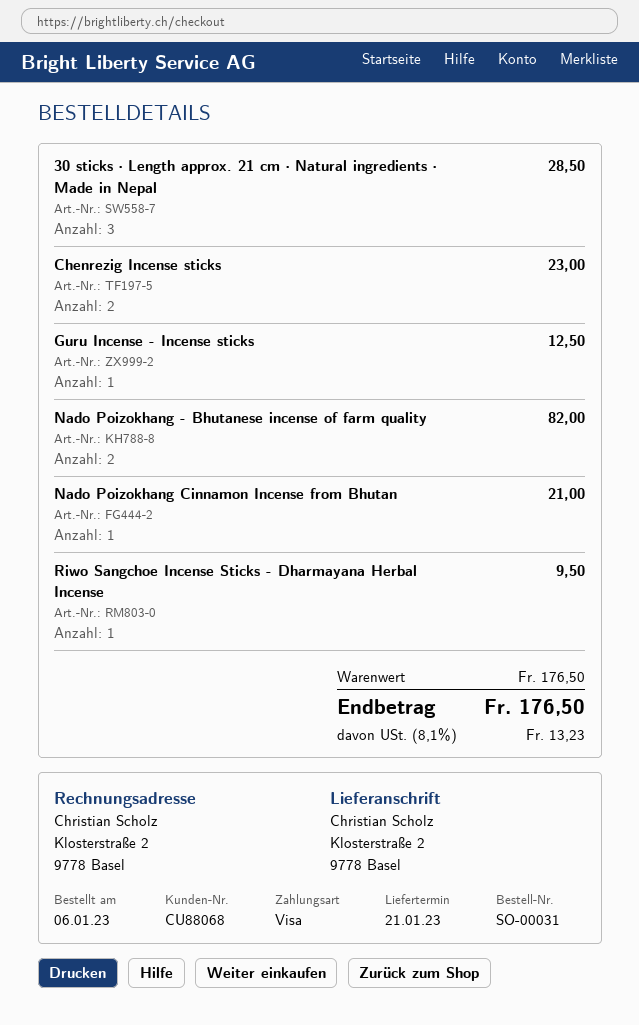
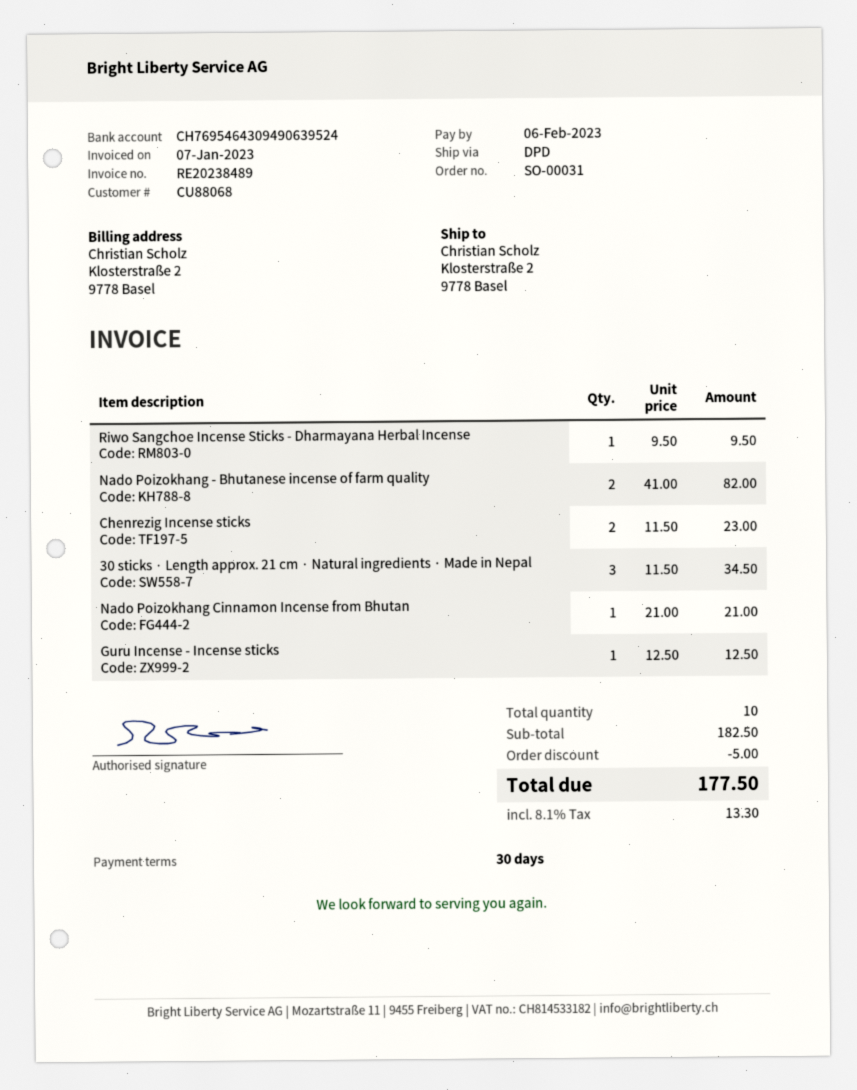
30 sticks · Length approx. 21 cm · Natural ingredients · Made in Nepal: 3 for 28.50 -> 3 for 34.50
subtotal: 176.50 -> 182.50
discount: none -> 5.00
tax: 8.1% = 13.23 -> 8.1% = 13.30
total: 176.50 -> 177.50

